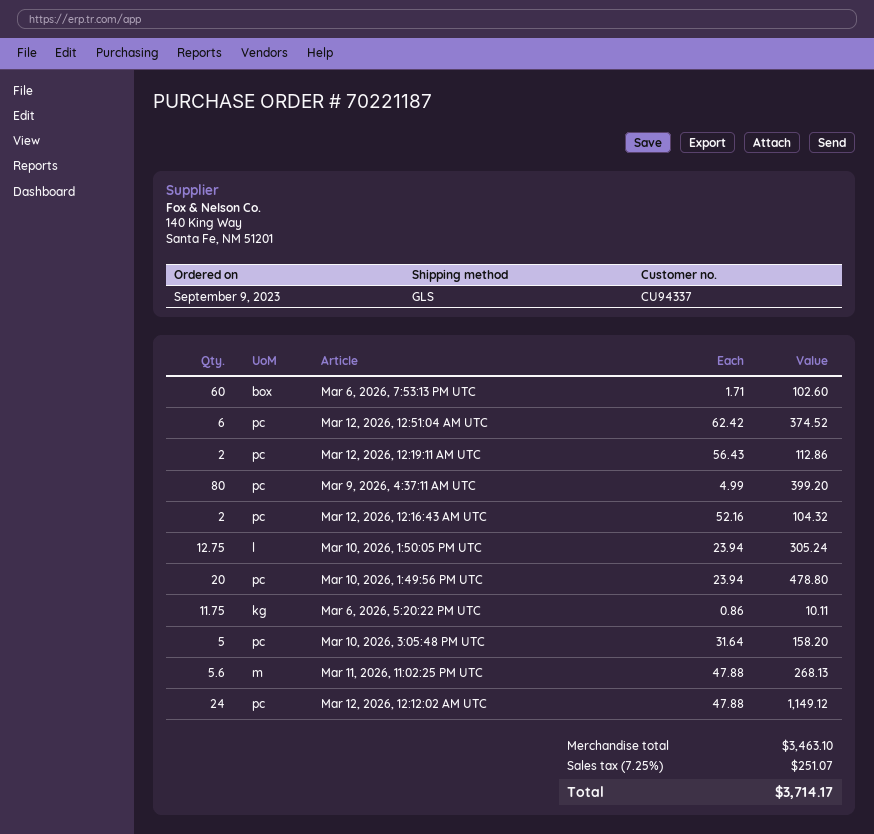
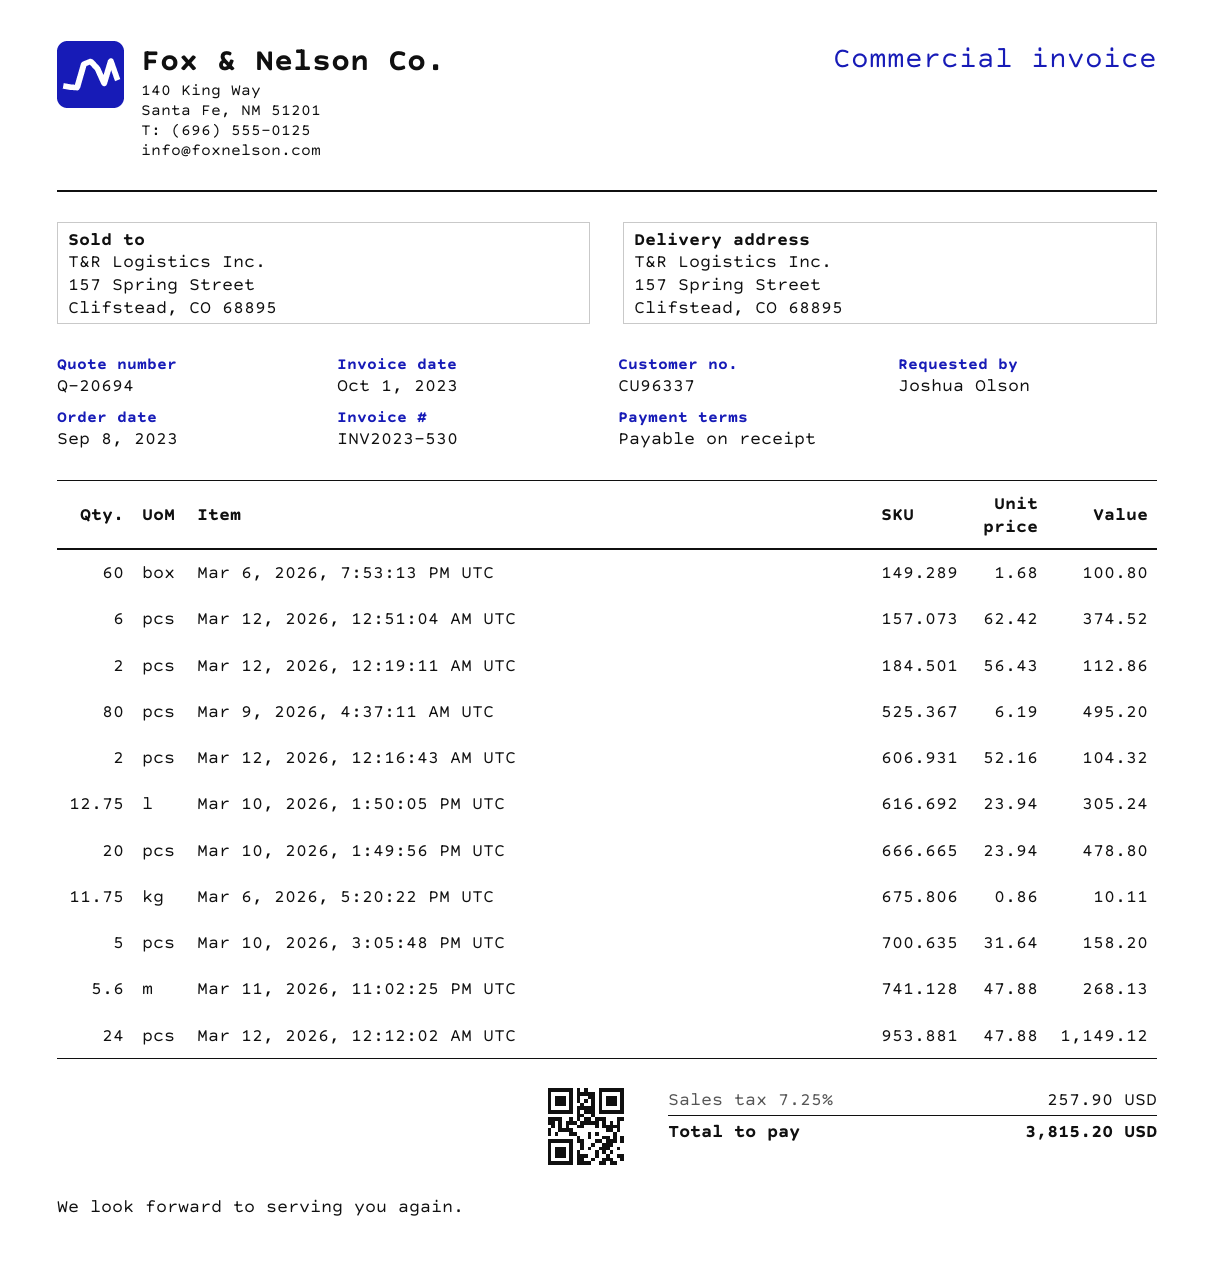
order date: 2023-09-09 -> 2023-09-08
customer number: CU94337 -> CU96337
Mar 6, 2026, 7:53:13 PM UTC: 60 x 1.71 = 102.60 -> 60 x 1.68 = 100.80
Mar 9, 2026, 4:37:11 AM UTC: 80 x 4.99 = 399.20 -> 80 x 6.19 = 495.20
tax: 7.25% = 251.07 -> 7.25% = 257.90
total: 3714.17 -> 3815.20

